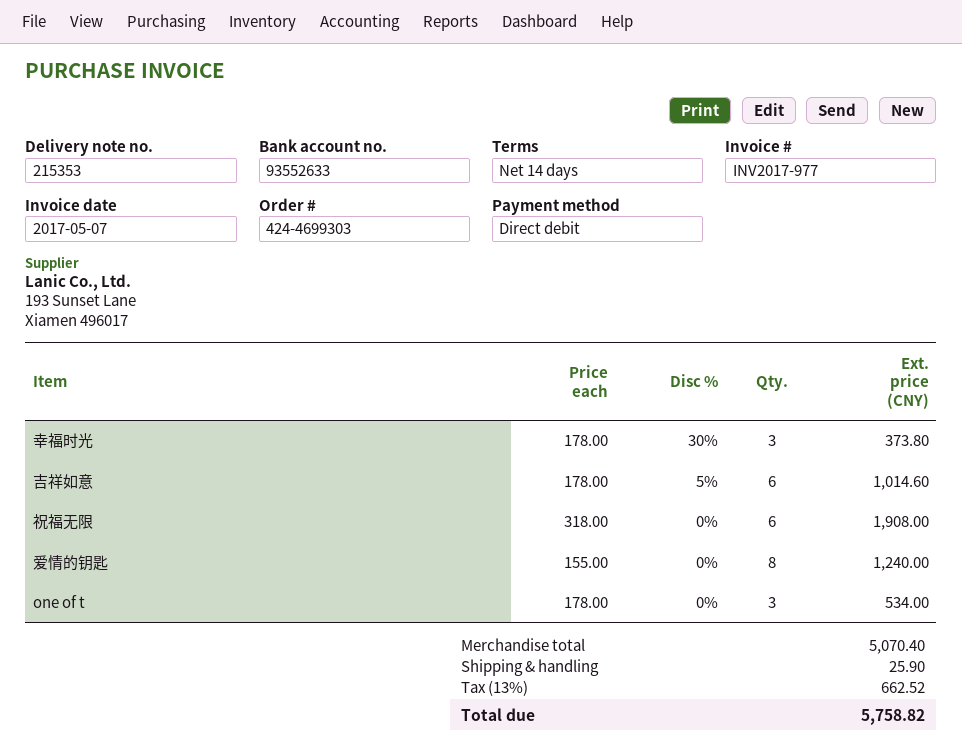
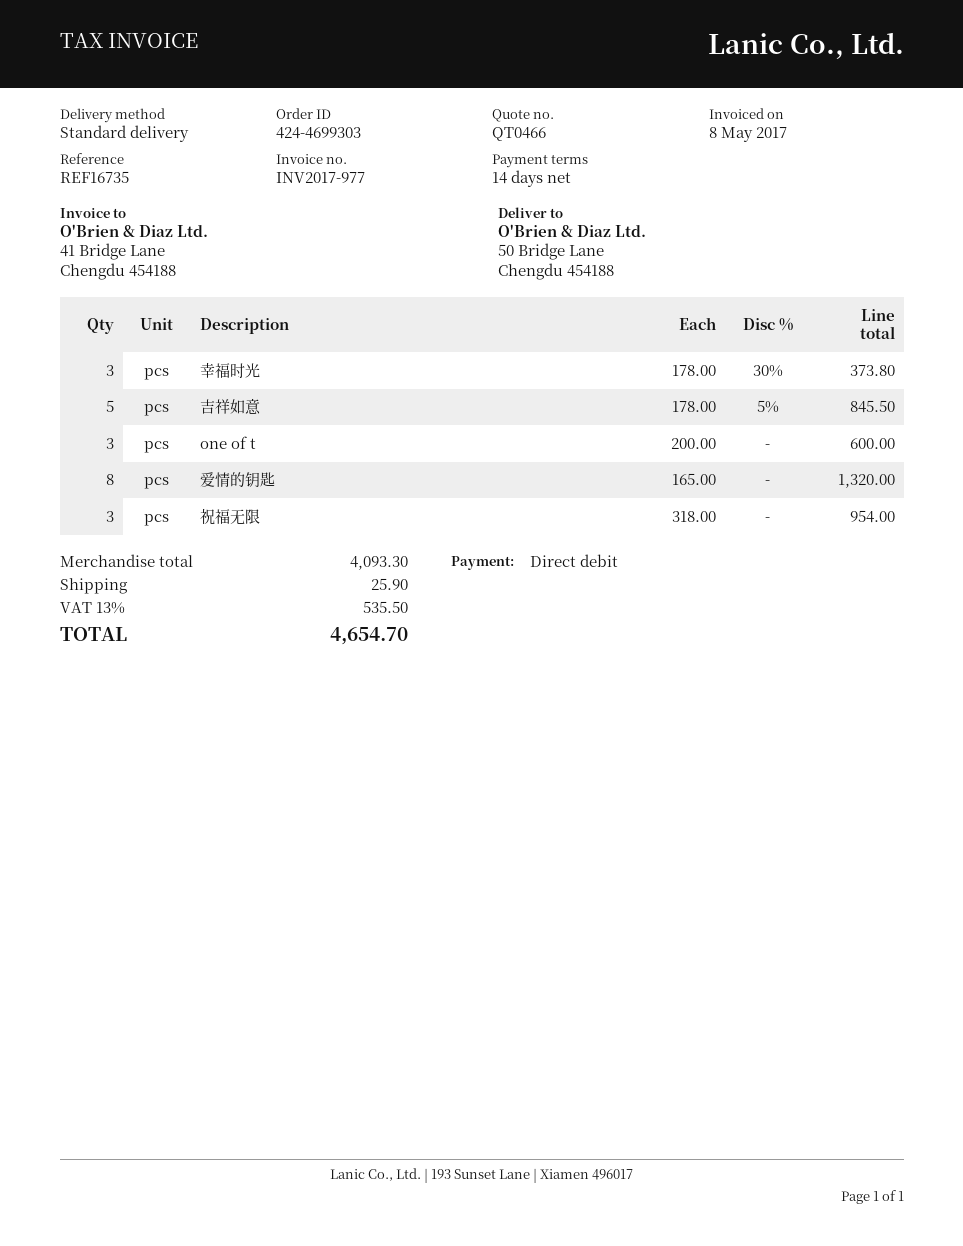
invoice date: 2017-05-07 -> 2017-05-08
吉祥如意: 6 x 178.00 - 5% = 1014.60 -> 5 x 178.00 - 5% = 845.50
祝福无限: 6 x 318.00 = 1908.00 -> 3 x 318.00 = 954.00
爱情的钥匙: 8 x 155.00 = 1240.00 -> 8 x 165.00 = 1320.00
one of t: 3 x 178.00 = 534.00 -> 3 x 200.00 = 600.00
subtotal: 5070.40 -> 4093.30
tax: 13% = 662.52 -> 13% = 535.50
total: 5758.82 -> 4654.70

